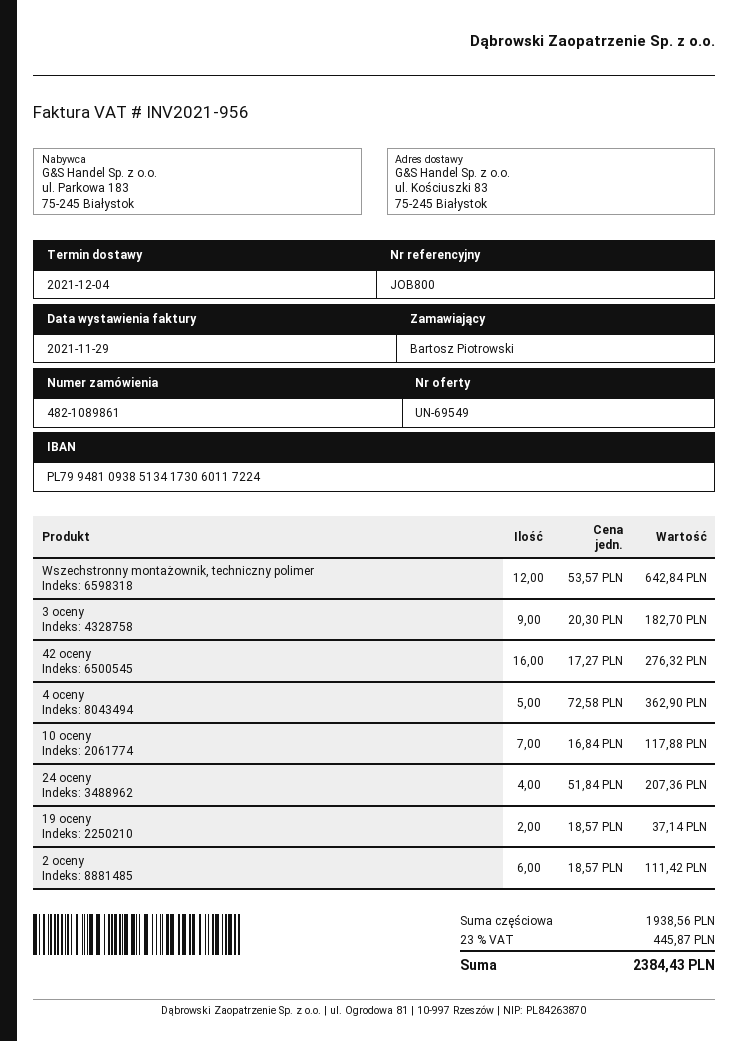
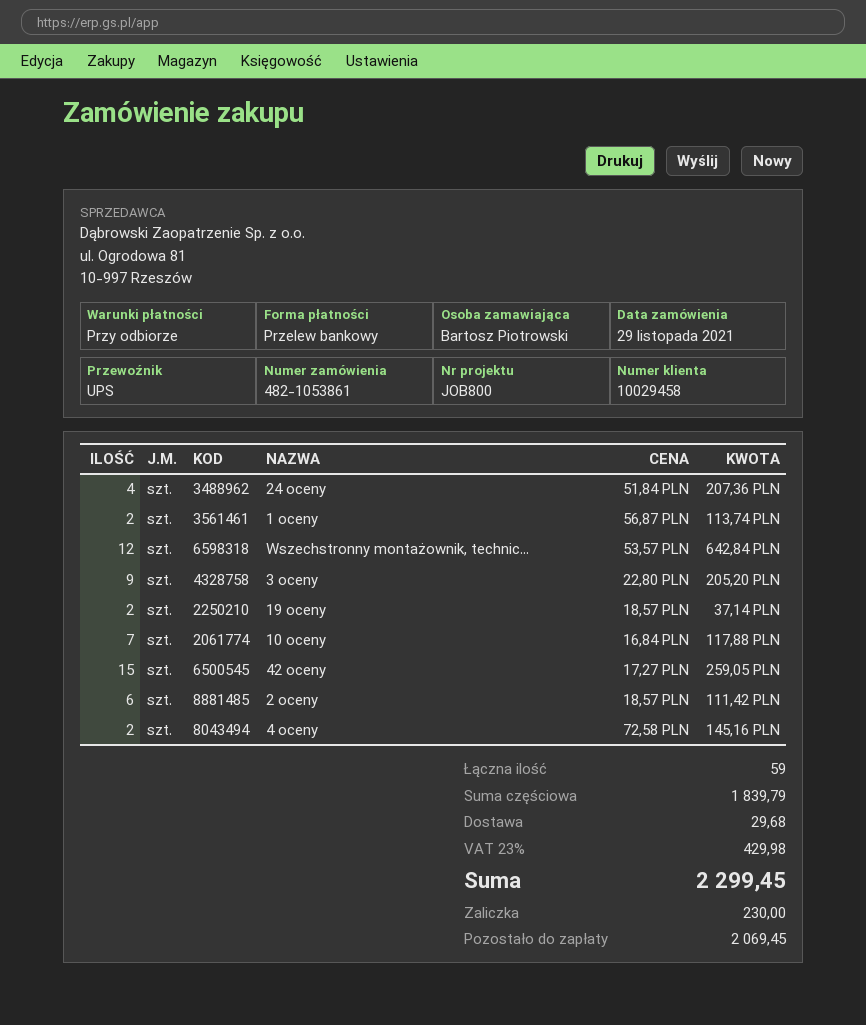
order number: 482-1089861 -> 482-1053861
3 oceny: 9 x 20.30 = 182.70 -> 9 x 22.80 = 205.20
42 oceny: 16 x 17.27 = 276.32 -> 15 x 17.27 = 259.05
4 oceny: 5 x 72.58 = 362.90 -> 2 x 72.58 = 145.16
1 oceny: none -> 2 x 56.87 = 113.74
subtotal: 1938.56 -> 1839.79
shipping: none -> 29.68
tax: 23% = 445.87 -> 23% = 429.98
total: 2384.43 -> 2299.45

